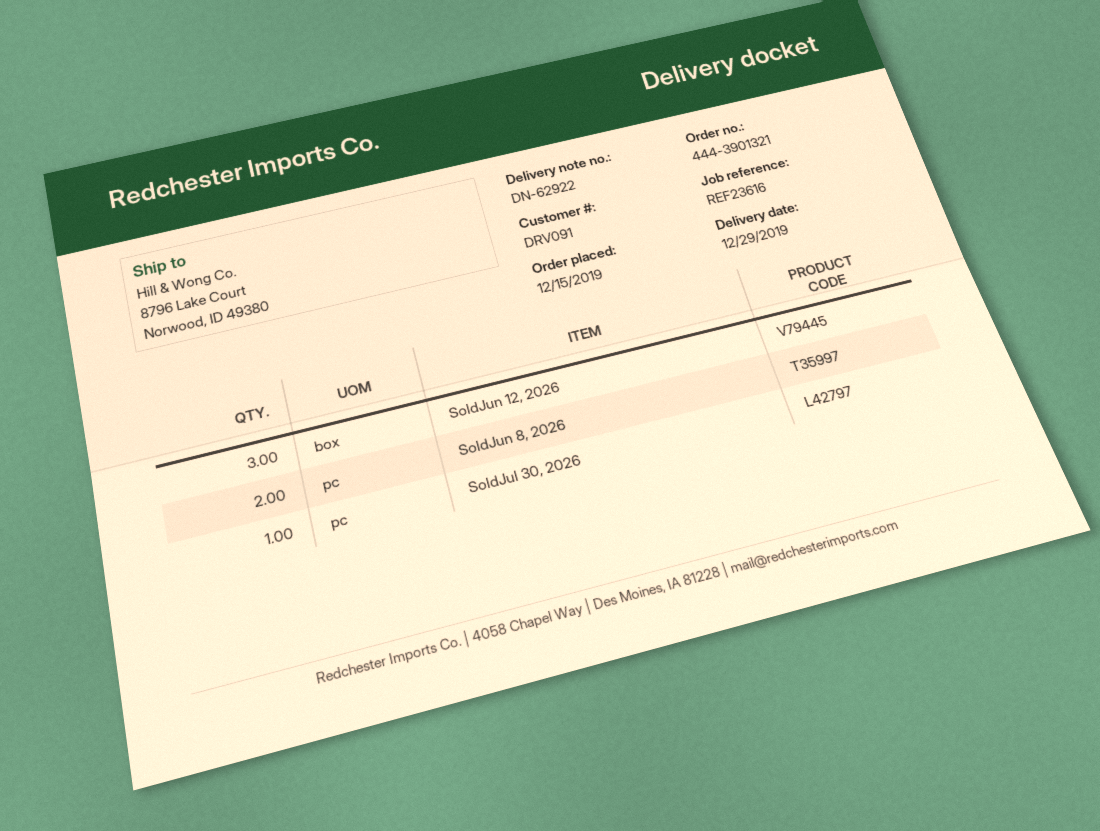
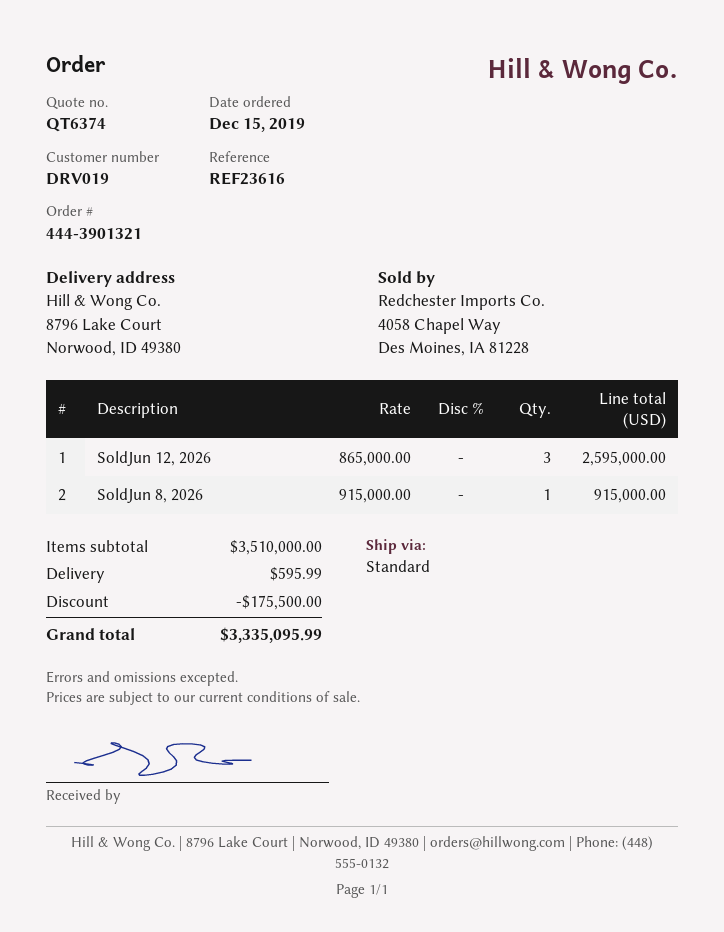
customer number: DRV091 -> DRV019
SoldJun 8, 2026: 2 -> 1
SoldJul 30, 2026: 1 -> none

